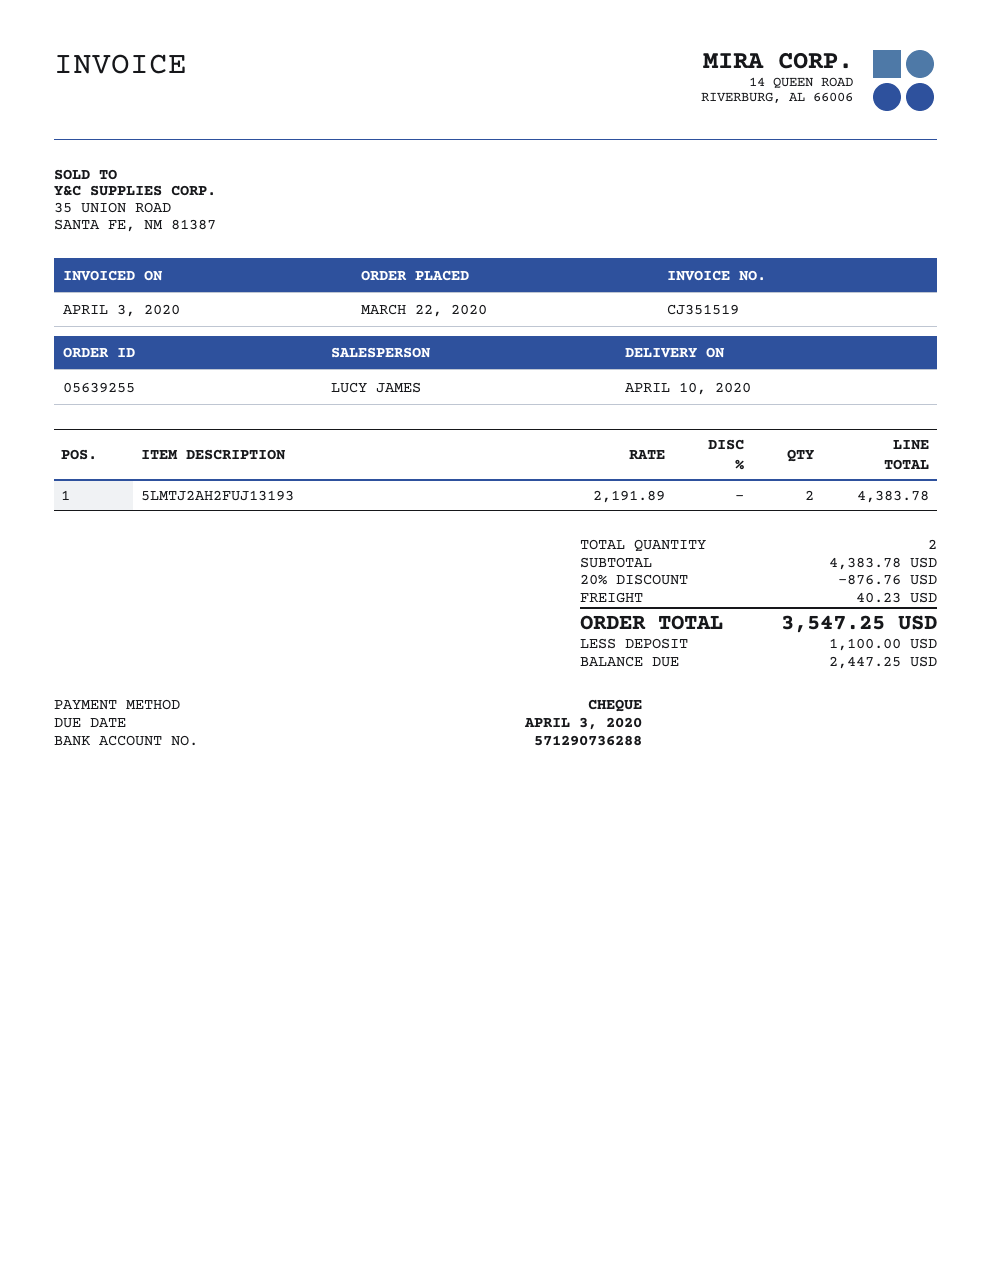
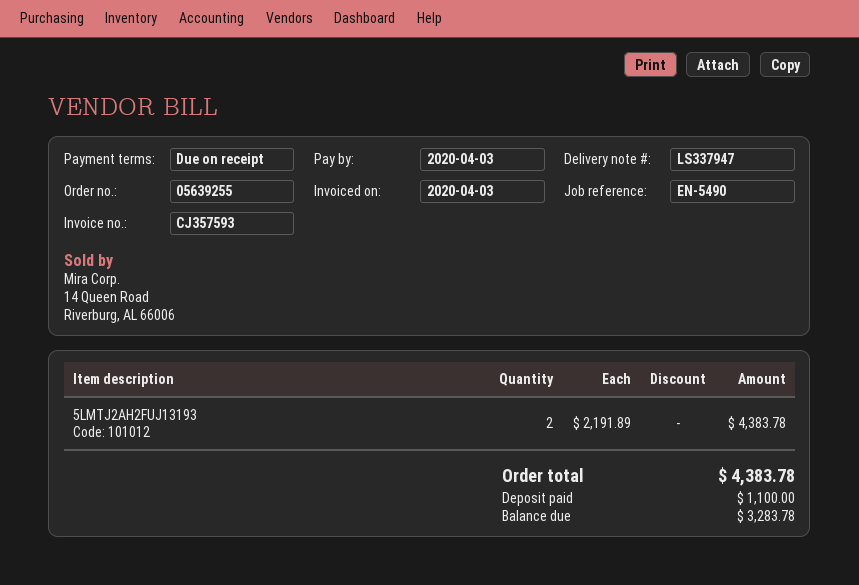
invoice number: CJ351519 -> CJ357593
discount: 20% = 876.76 -> none
shipping: 40.23 -> none
total: 3547.25 -> 4383.78
balance: 2447.25 -> 3283.78

